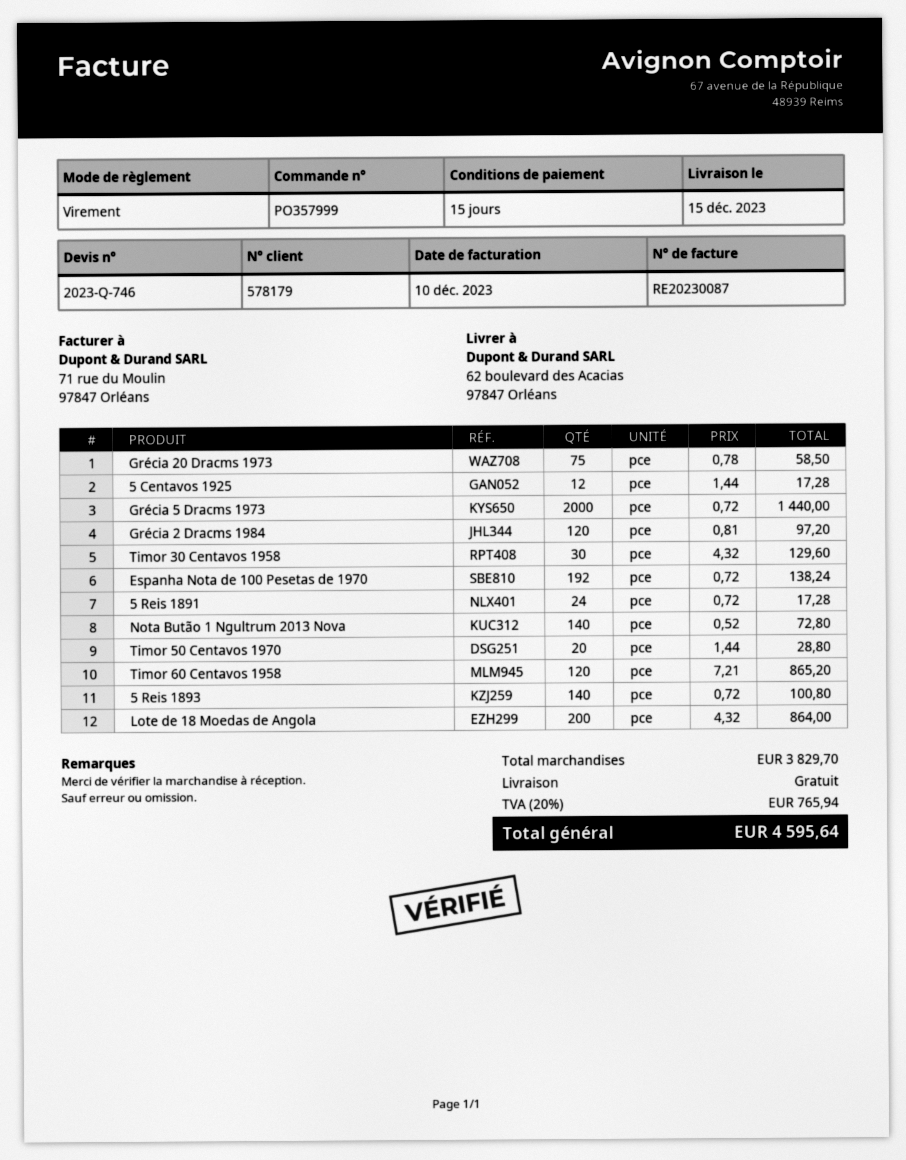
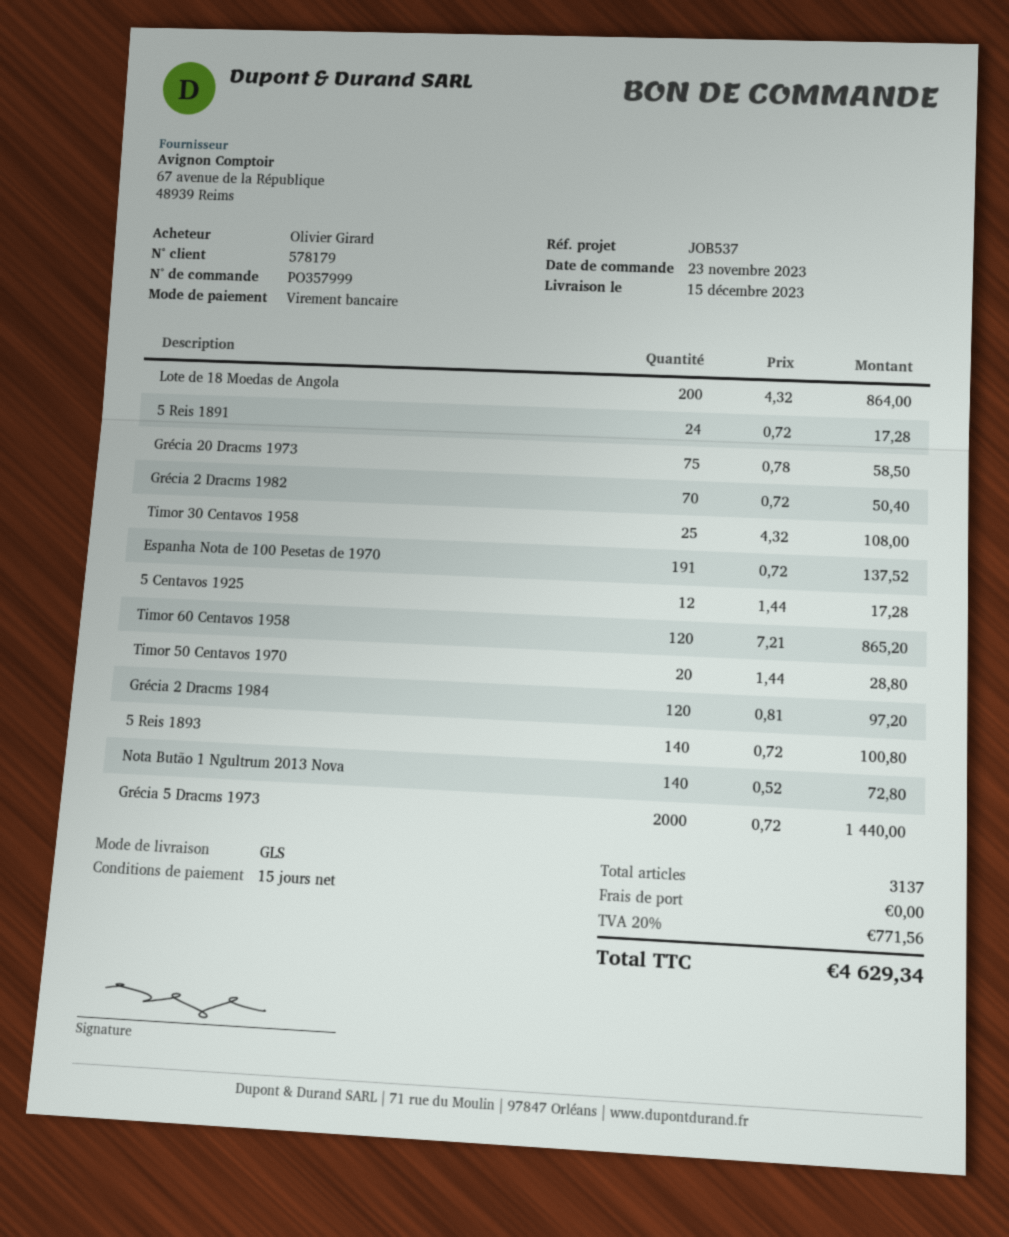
Timor 30 Centavos 1958: 30 x 4.32 = 129.60 -> 25 x 4.32 = 108.00
Espanha Nota de 100 Pesetas de 1970: 192 x 0.72 = 138.24 -> 191 x 0.72 = 137.52
Grécia 2 Dracms 1982: none -> 70 x 0.72 = 50.40
tax: 20% = 765.94 -> 20% = 771.56
total: 4595.64 -> 4629.34

